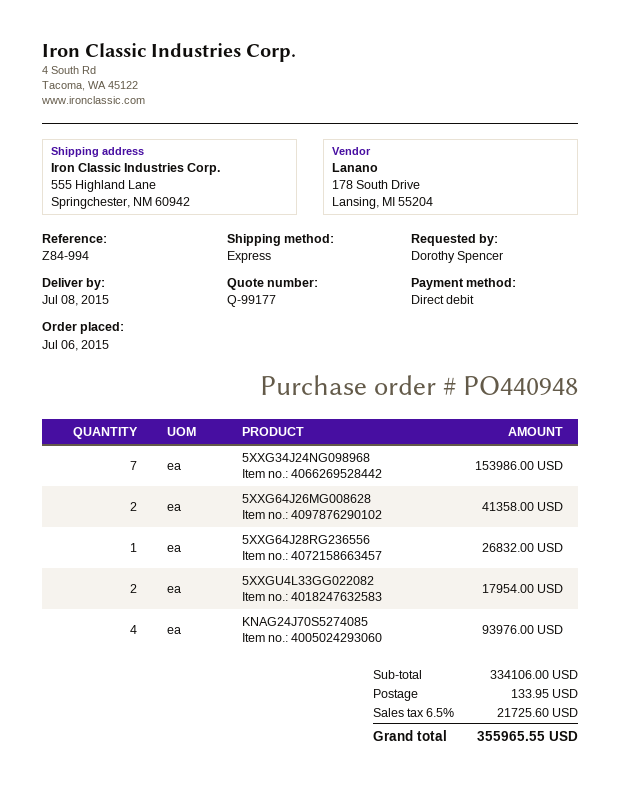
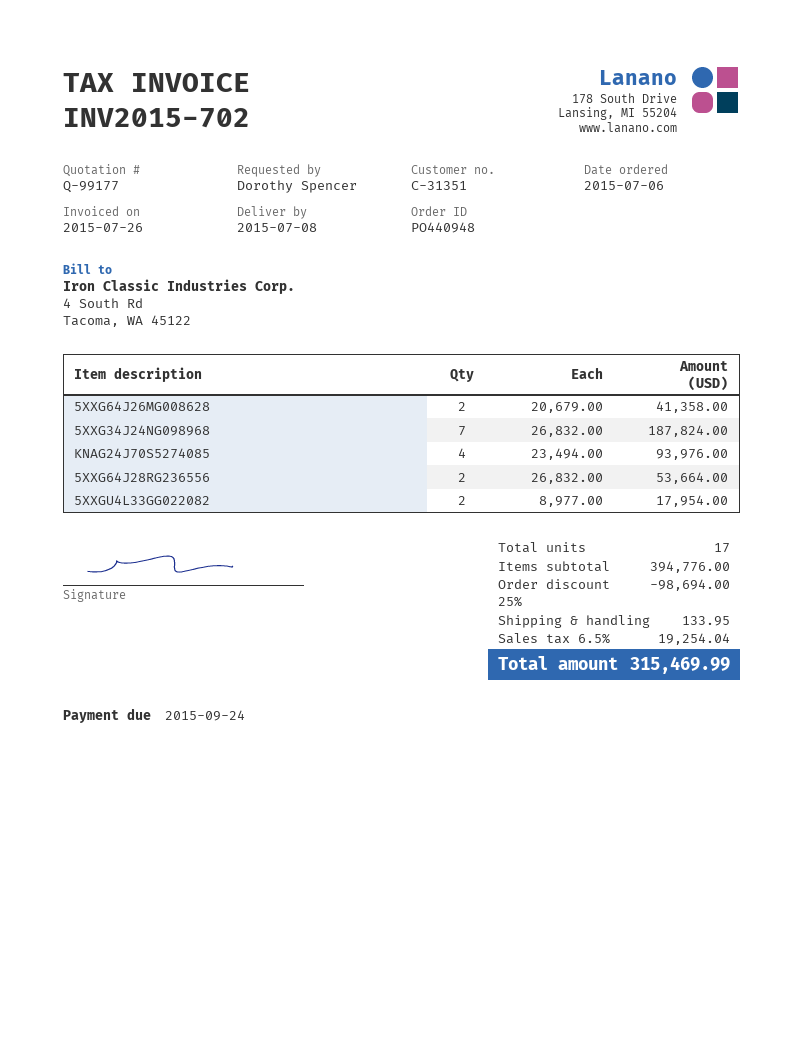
5XXG34J24NG098968: 7 for 153986.00 -> 7 for 187824.00
5XXG64J28RG236556: 1 for 26832.00 -> 2 for 53664.00
subtotal: 334106.00 -> 394776.00
discount: none -> 25% = 98694.00
tax: 6.5% = 21725.60 -> 6.5% = 19254.04
total: 355965.55 -> 315469.99

